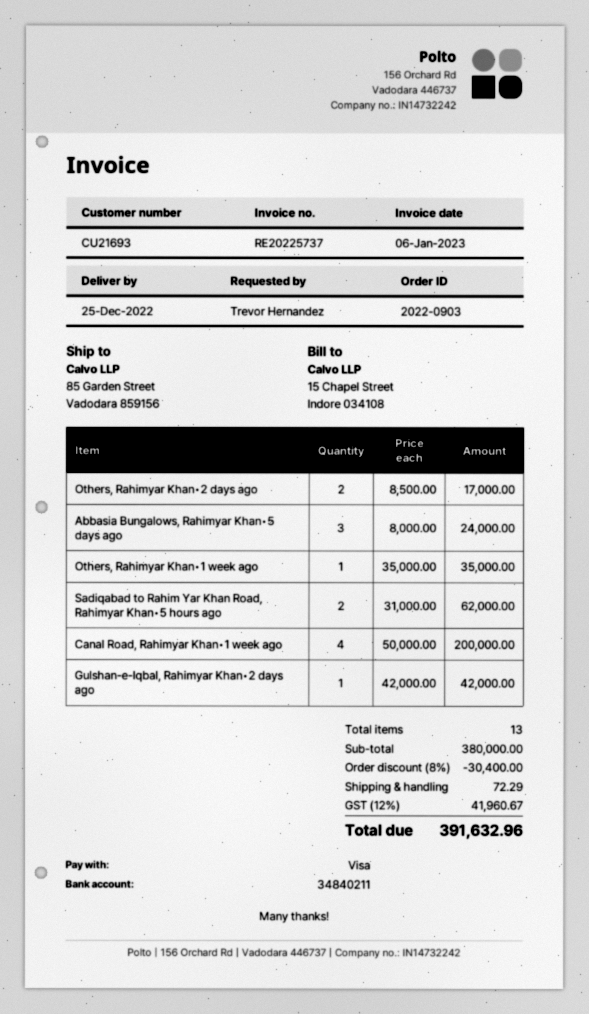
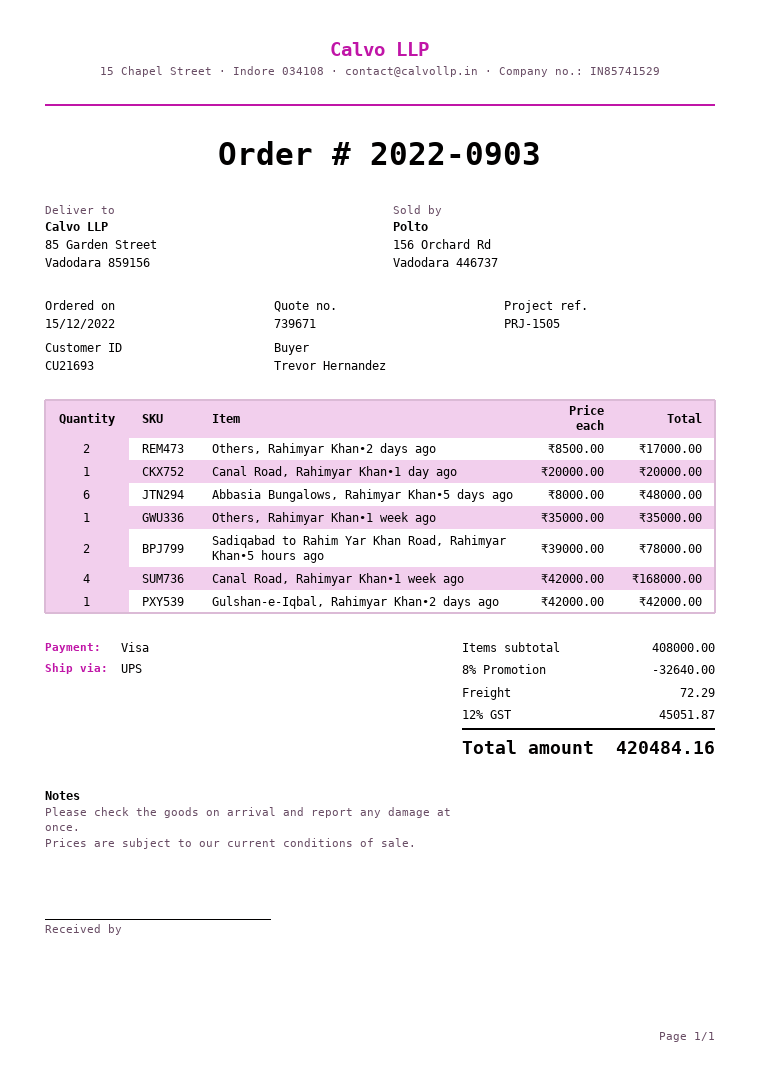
Abbasia Bungalows, Rahimyar Khan•5 days ago: 3 x 8000.00 = 24000.00 -> 6 x 8000.00 = 48000.00
Sadiqabad to Rahim Yar Khan Road, Rahimyar Khan•5 hours ago: 2 x 31000.00 = 62000.00 -> 2 x 39000.00 = 78000.00
Canal Road, Rahimyar Khan•1 week ago: 4 x 50000.00 = 200000.00 -> 4 x 42000.00 = 168000.00
Canal Road, Rahimyar Khan•1 day ago: none -> 1 x 20000.00 = 20000.00
subtotal: 380000.00 -> 408000.00
discount: 8% = 30400.00 -> 8% = 32640.00
tax: 12% = 41960.67 -> 12% = 45051.87
total: 391632.96 -> 420484.16

